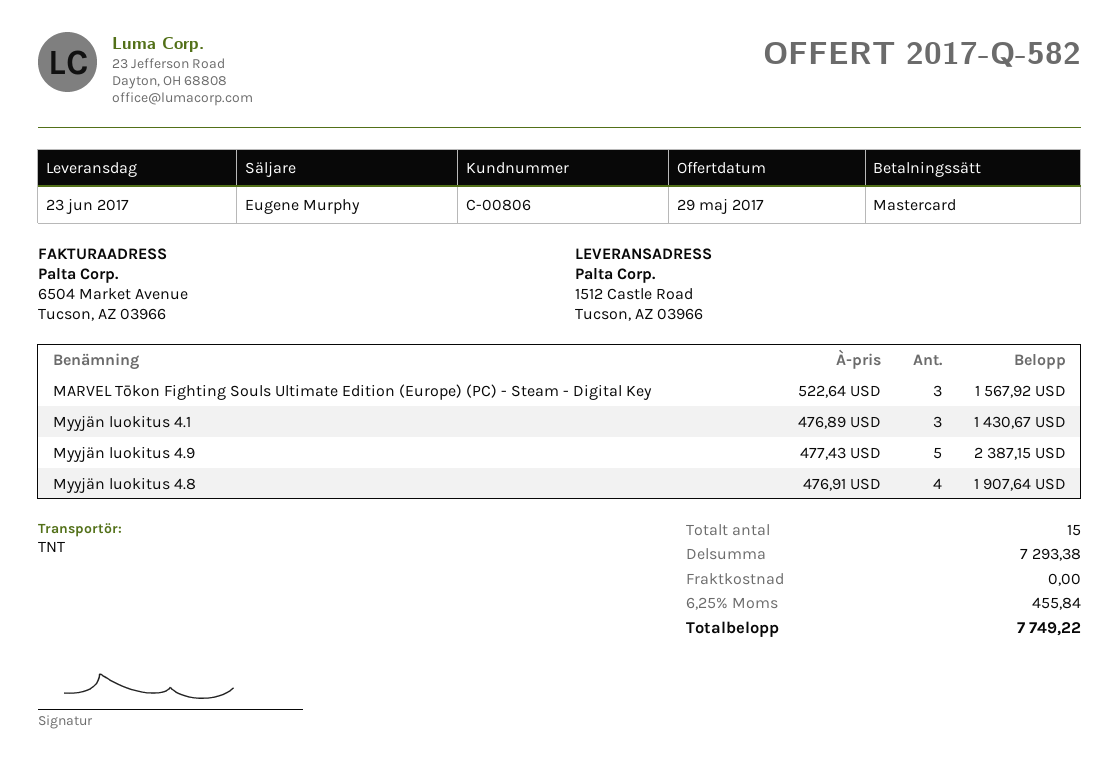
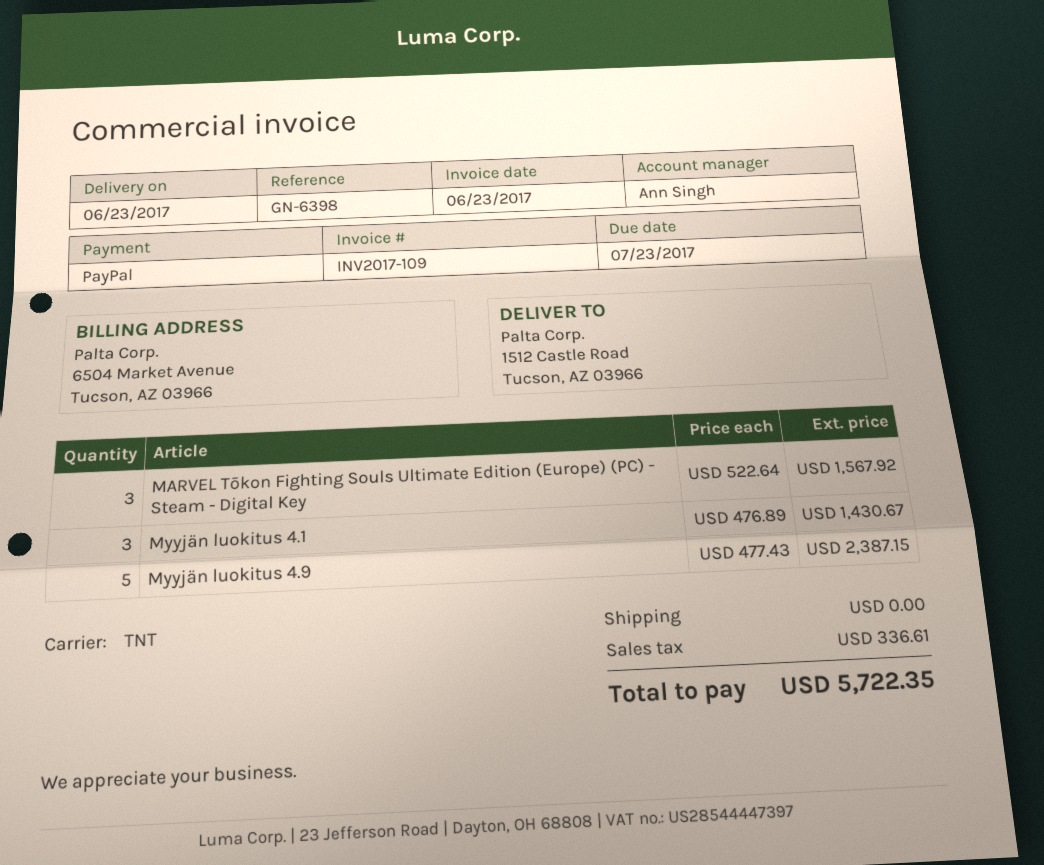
sales rep: Eugene Murphy -> Ann Singh
payment method: Mastercard -> PayPal
Myyjän luokitus 4.8: 4 x 476.91 = 1907.64 -> none
tax: 455.84 -> 336.61
total: 7749.22 -> 5722.35

